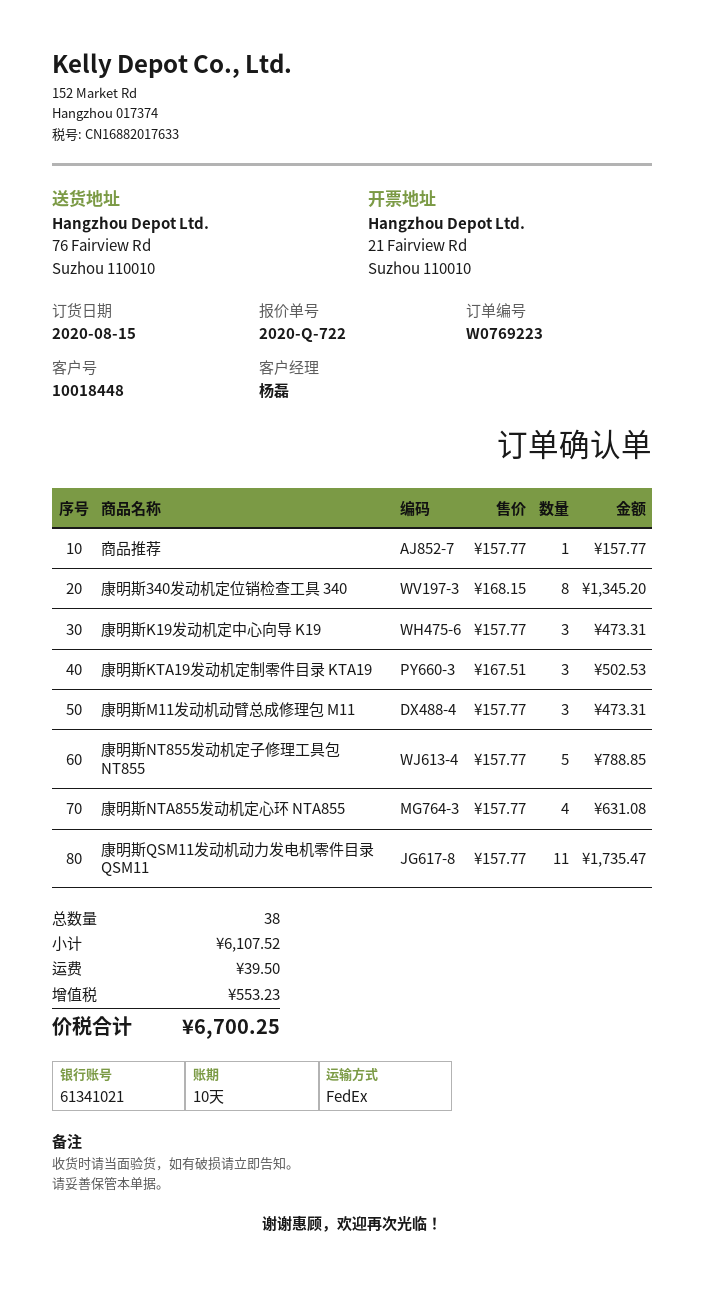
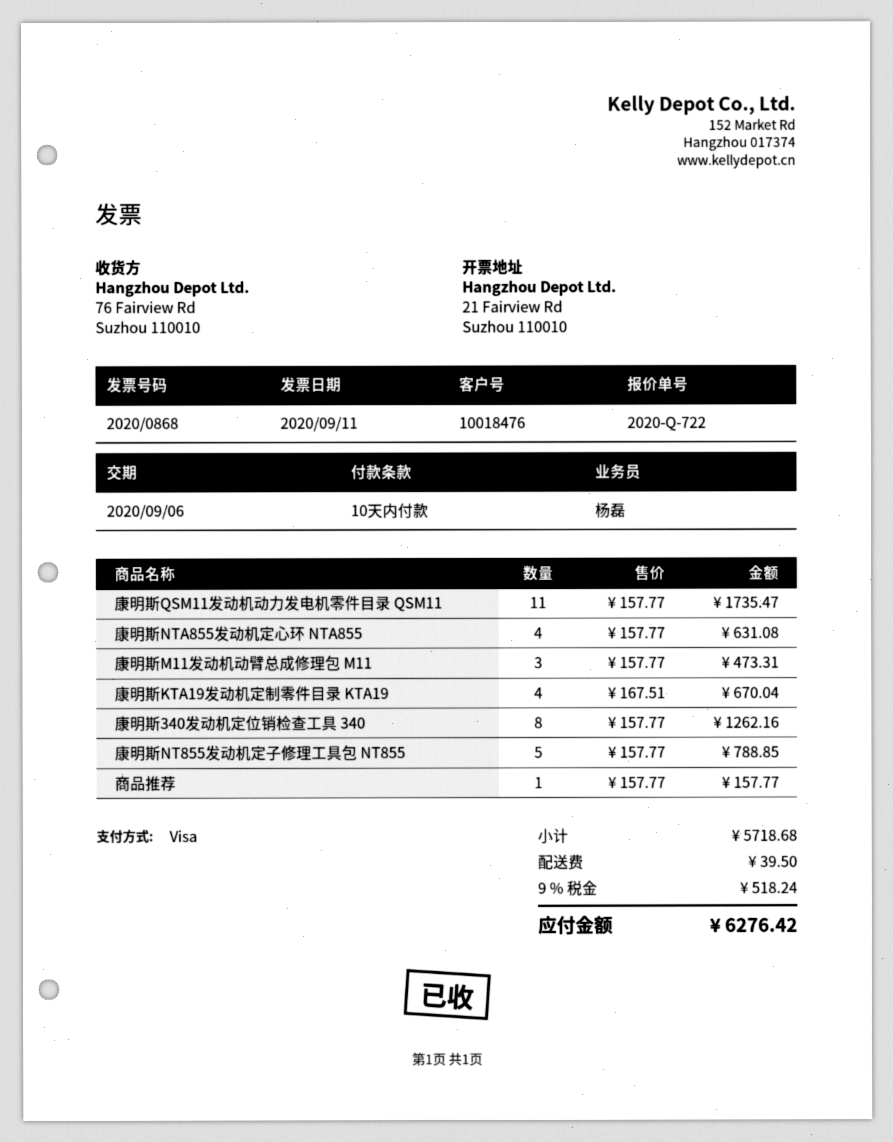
customer number: 10018448 -> 10018476
康明斯340发动机定位销检查工具 340: 8 x 168.15 = 1345.20 -> 8 x 157.77 = 1262.16
康明斯K19发动机定中心向导 K19: 3 x 157.77 = 473.31 -> none
康明斯KTA19发动机定制零件目录 KTA19: 3 x 167.51 = 502.53 -> 4 x 167.51 = 670.04
subtotal: 6107.52 -> 5718.68
tax: 553.23 -> 518.24
total: 6700.25 -> 6276.42

